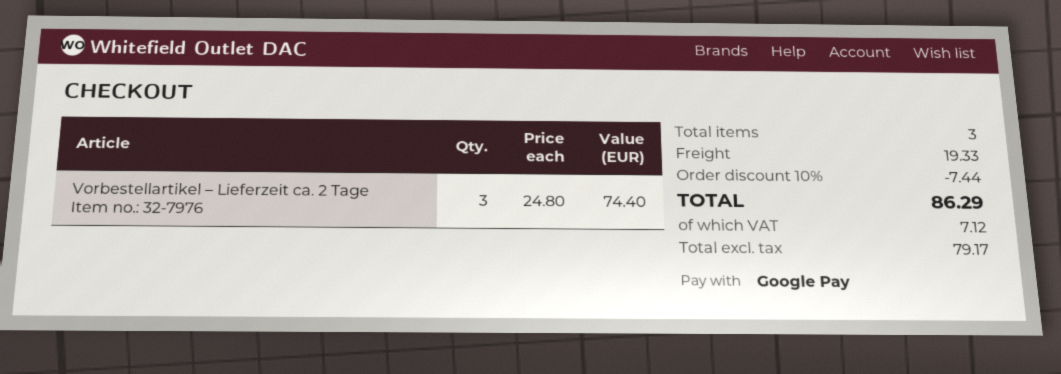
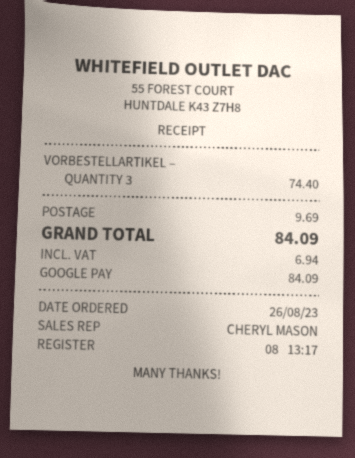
discount: 10% = 7.44 -> none
shipping: 19.33 -> 9.69
tax: 7.12 -> 6.94
total: 86.29 -> 84.09

